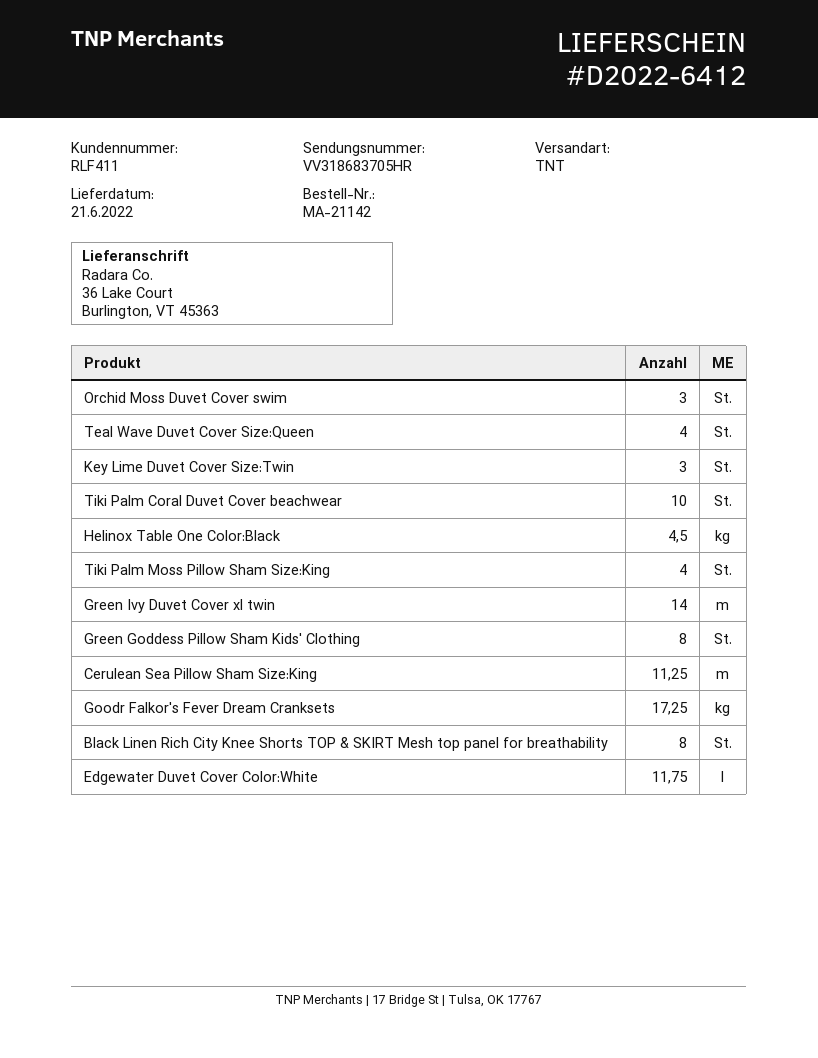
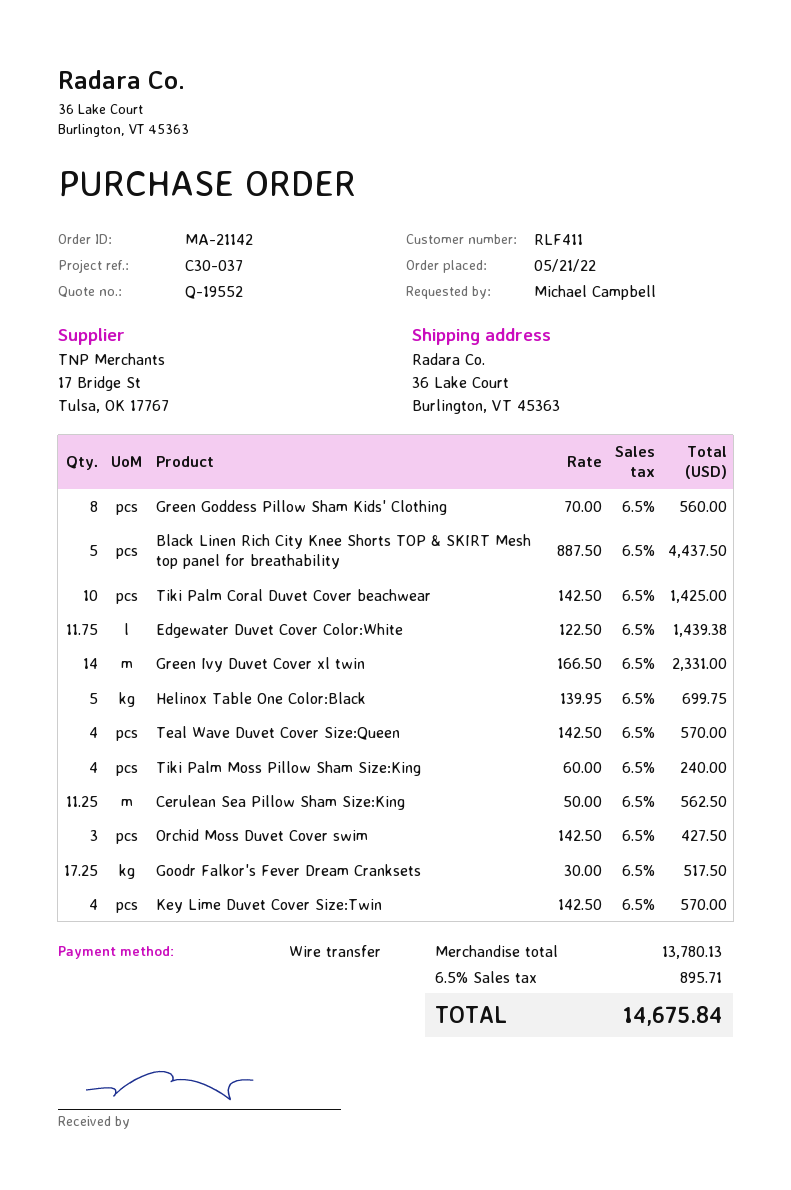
Key Lime Duvet Cover Size:Twin: 3 -> 4
Helinox Table One Color:Black: 4.5 -> 5
Black Linen Rich City Knee Shorts TOP & SKIRT Mesh top panel for breathability: 8 -> 5

